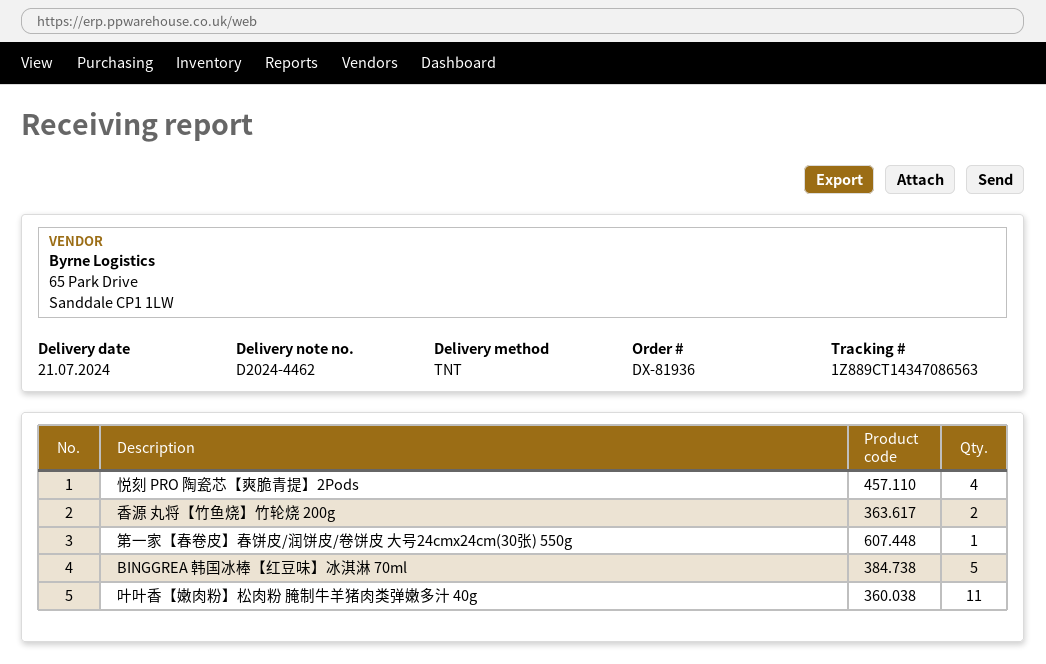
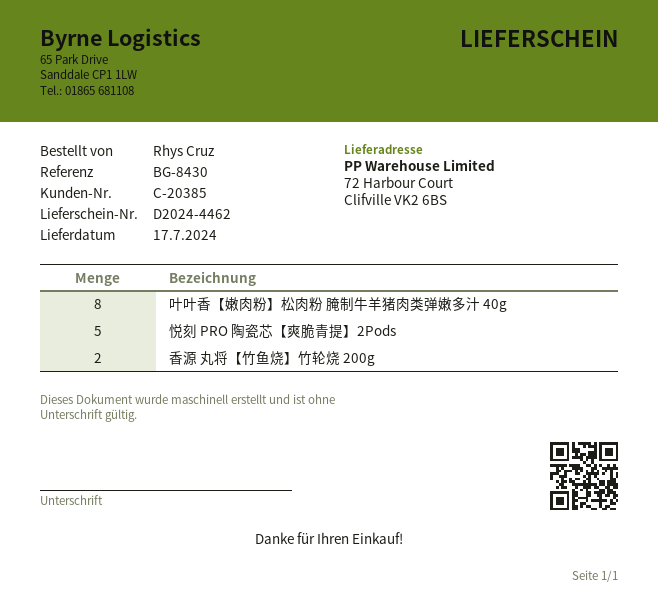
delivery date: 2024-07-21 -> 2024-07-17
悦刻 PRO 陶瓷芯【爽脆青提】2Pods: 4 -> 5
第一家【春卷皮】春饼皮/润饼皮/卷饼皮 大号24cmx24cm(30张) 550g: 1 -> none
BINGGREA 韩国冰棒【红豆味】冰淇淋 70ml: 5 -> none
叶叶香【嫩肉粉】松肉粉 腌制牛羊猪肉类弹嫩多汁 40g: 11 -> 8

